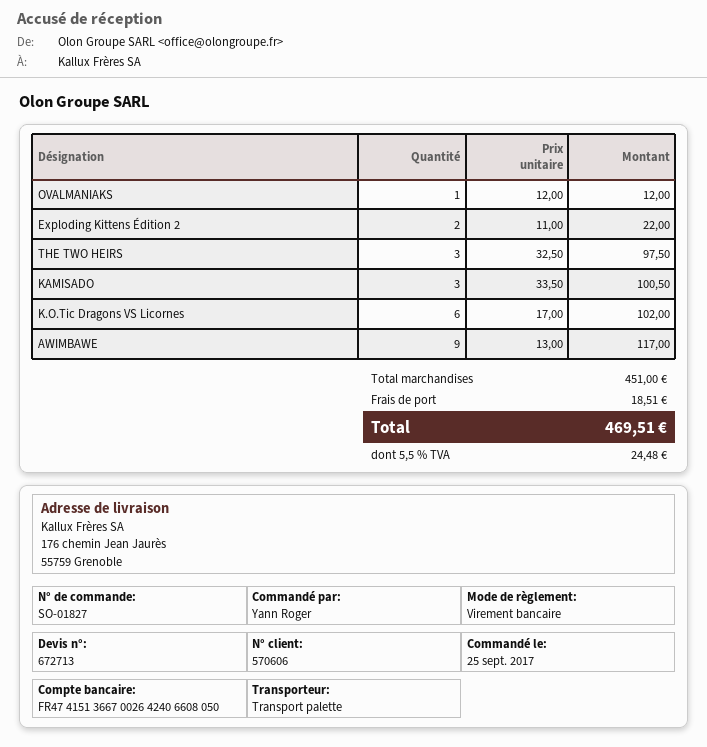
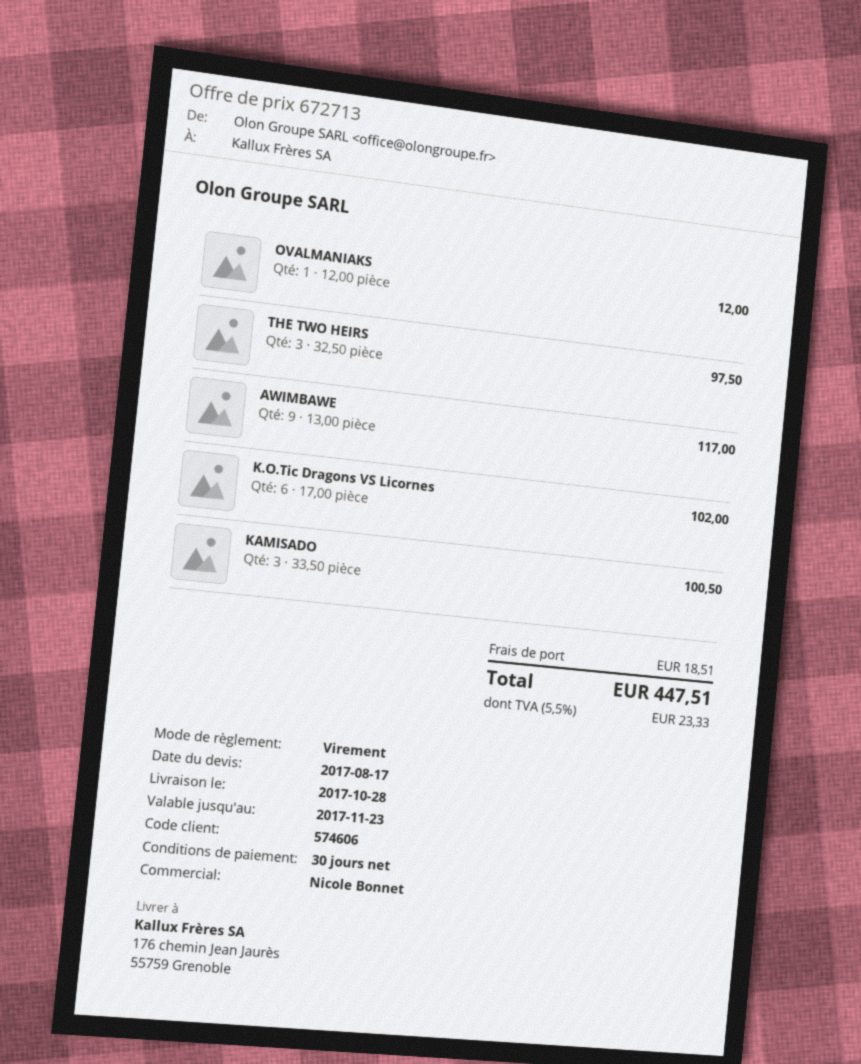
customer number: 570606 -> 574606
Exploding Kittens Édition 2: 2 x 11.00 = 22.00 -> none
tax: 5.5% = 24.48 -> 5.5% = 23.33
total: 469.51 -> 447.51

